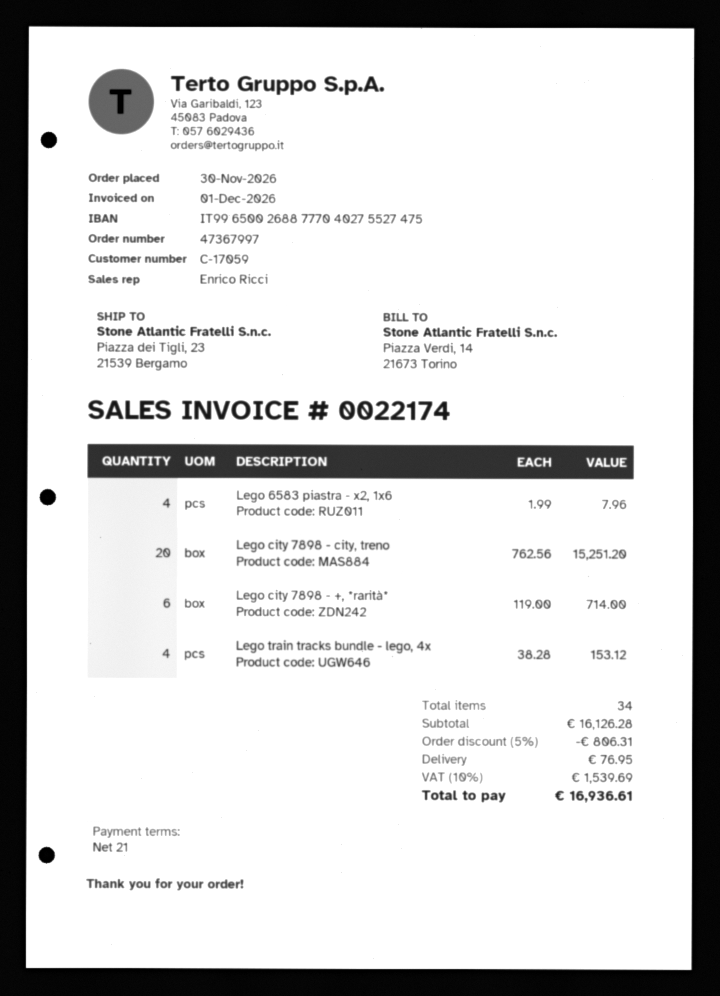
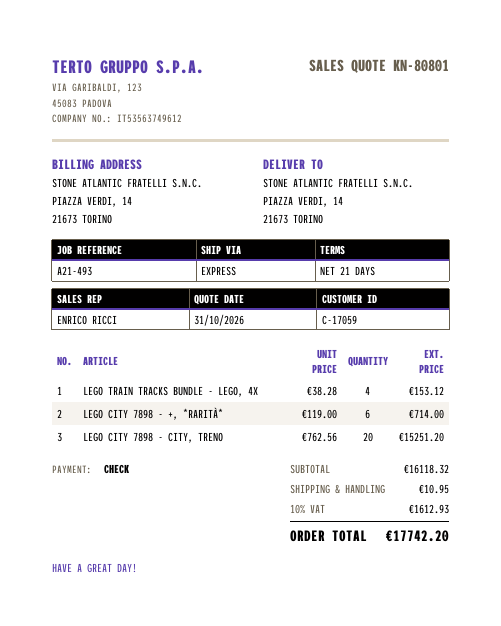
ship to: Piazza dei Tigli, 23, 21539 Bergamo -> PIAZZA VERDI, 14, 21673 TORINO
Lego 6583 piastra - x2, 1x6: 4 x 1.99 = 7.96 -> none
subtotal: 16126.28 -> 16118.32
discount: 5% = 806.31 -> none
shipping: 76.95 -> 10.95
tax: 10% = 1539.69 -> 10% = 1612.93
total: 16936.61 -> 17742.20

